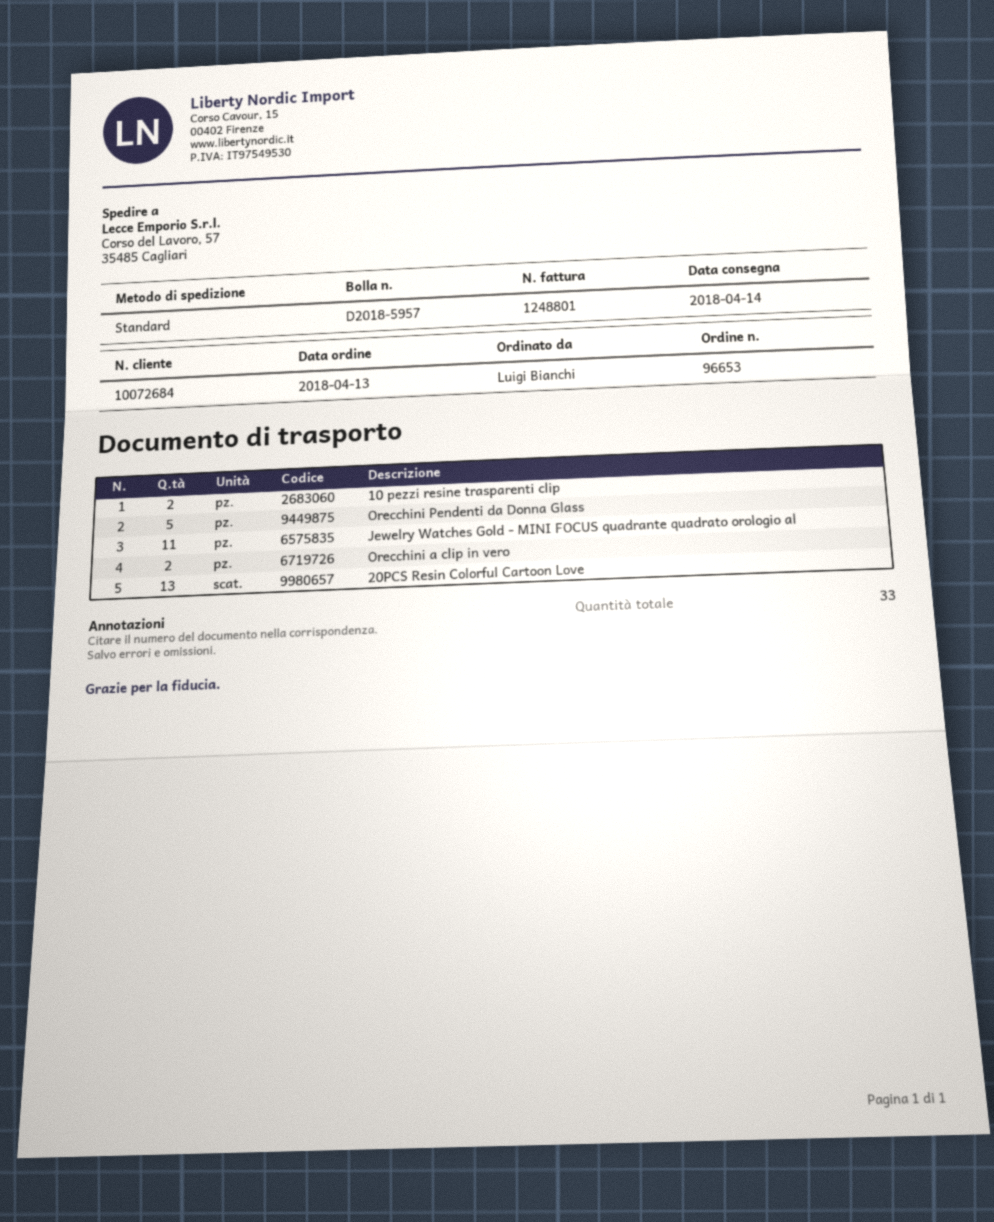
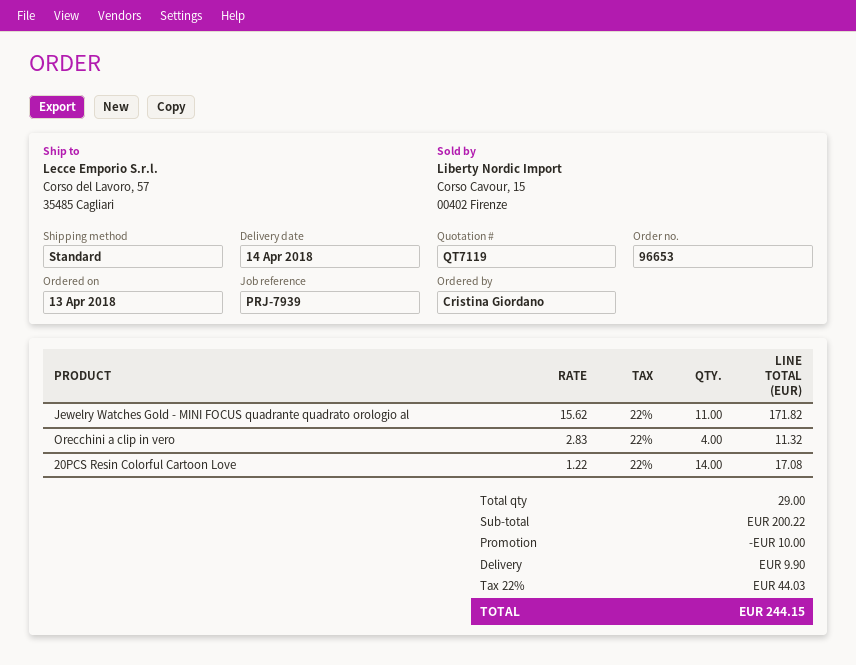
ordered by: Luigi Bianchi -> Cristina Giordano
10 pezzi resine trasparenti clip: 2 -> none
Orecchini Pendenti da Donna Glass: 5 -> none
Orecchini a clip in vero: 2 -> 4
20PCS Resin Colorful Cartoon Love: 13 -> 14
total quantity: 33 -> 29

